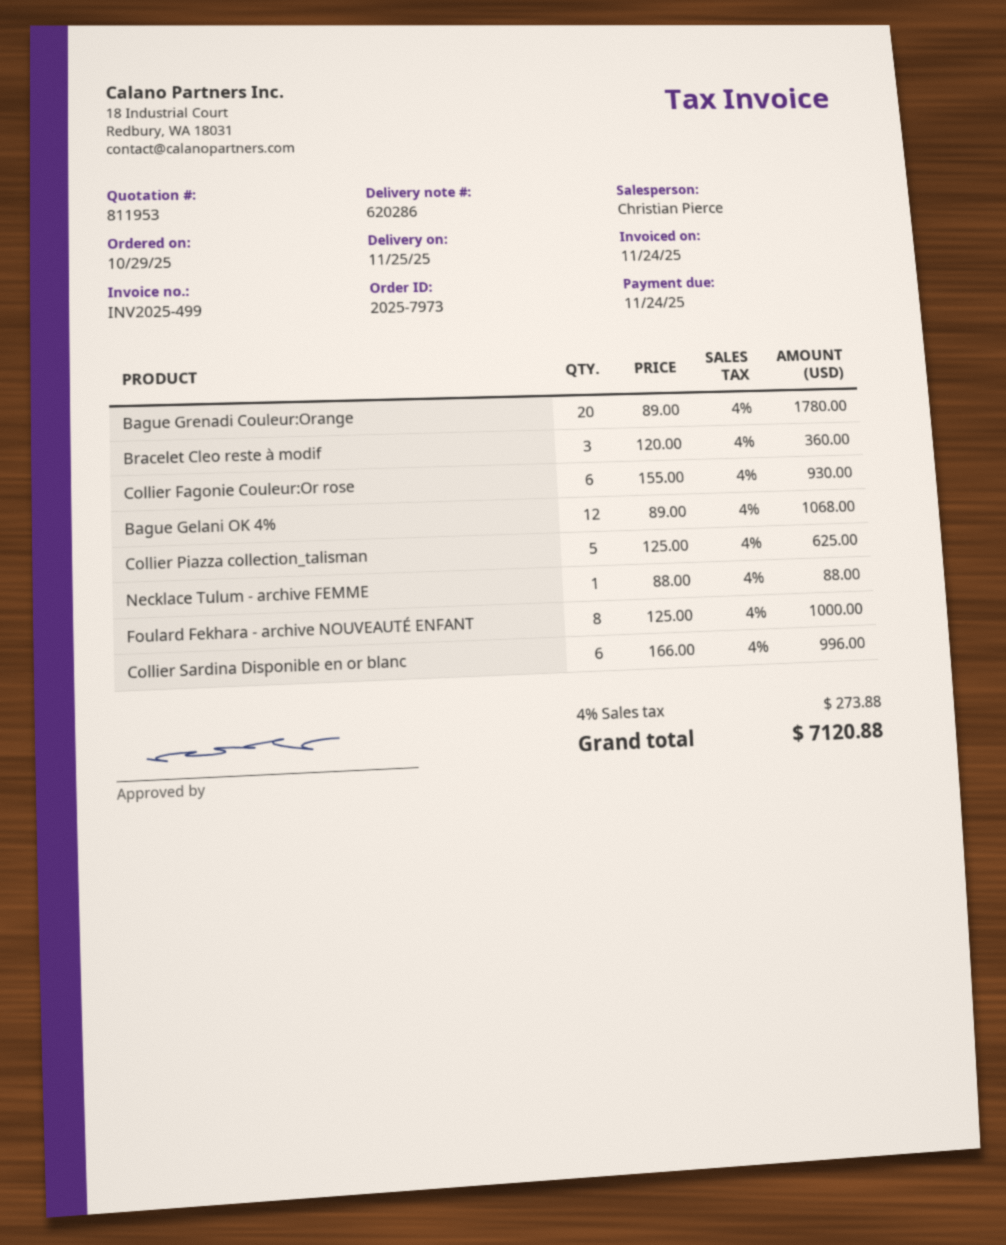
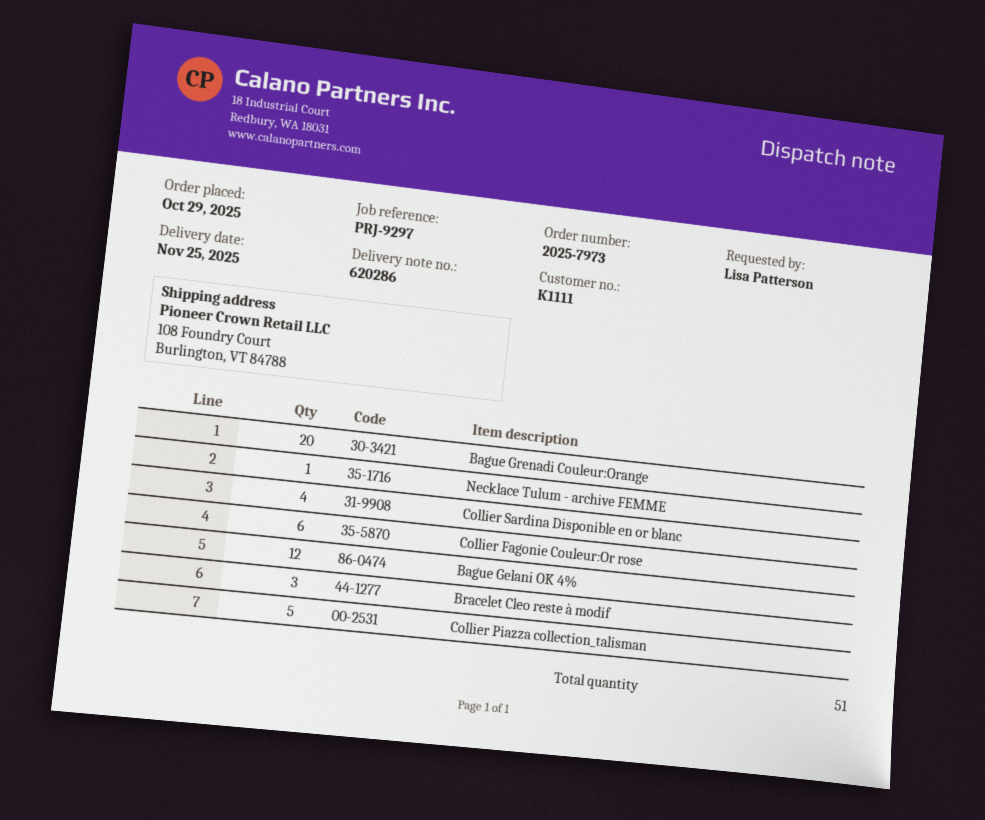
Foulard Fekhara - archive NOUVEAUTÉ ENFANT: 8 -> none
Collier Sardina Disponible en or blanc: 6 -> 4

